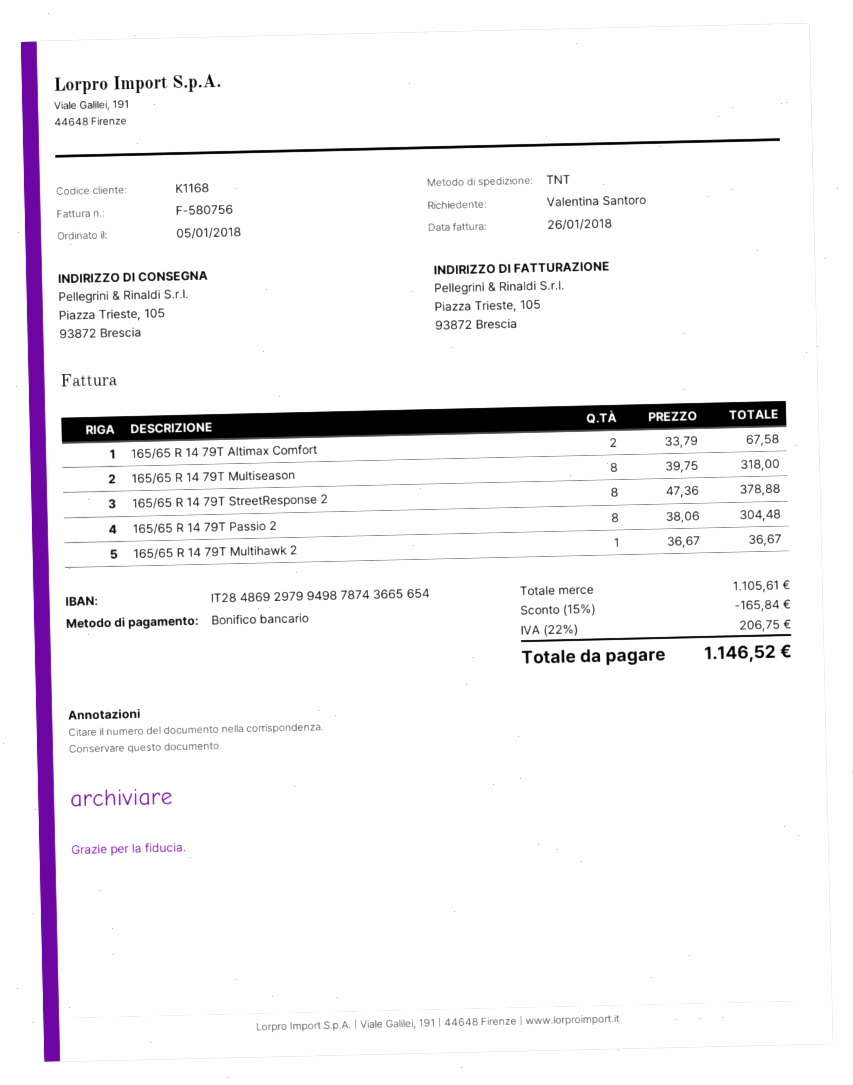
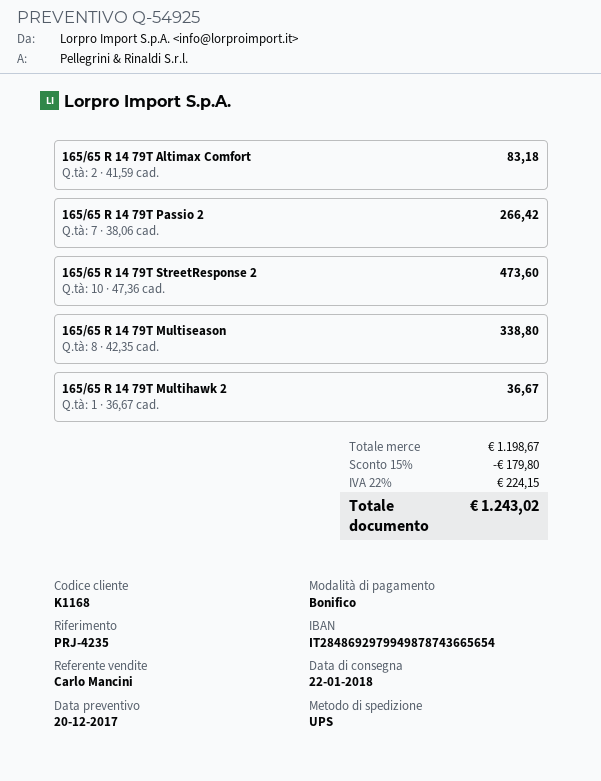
shipping method: TNT -> UPS
165/65 R 14 79T Altimax Comfort: 2 x 33.79 = 67.58 -> 2 x 41.59 = 83.18
165/65 R 14 79T Multiseason: 8 x 39.75 = 318.00 -> 8 x 42.35 = 338.80
165/65 R 14 79T StreetResponse 2: 8 x 47.36 = 378.88 -> 10 x 47.36 = 473.60
165/65 R 14 79T Passio 2: 8 x 38.06 = 304.48 -> 7 x 38.06 = 266.42
subtotal: 1105.61 -> 1198.67
discount: 15% = 165.84 -> 15% = 179.80
tax: 22% = 206.75 -> 22% = 224.15
total: 1146.52 -> 1243.02

